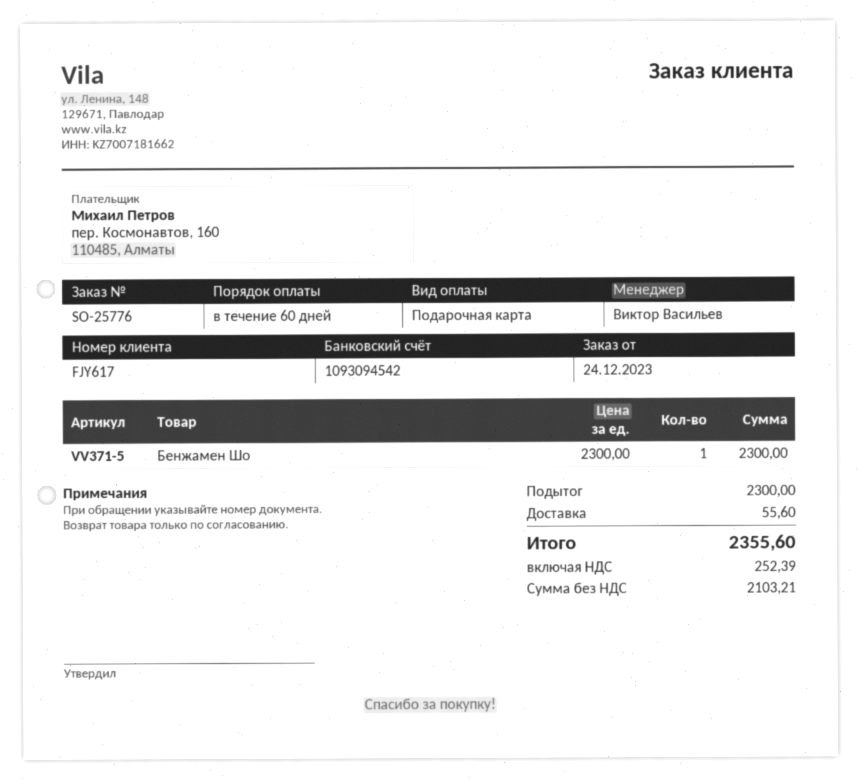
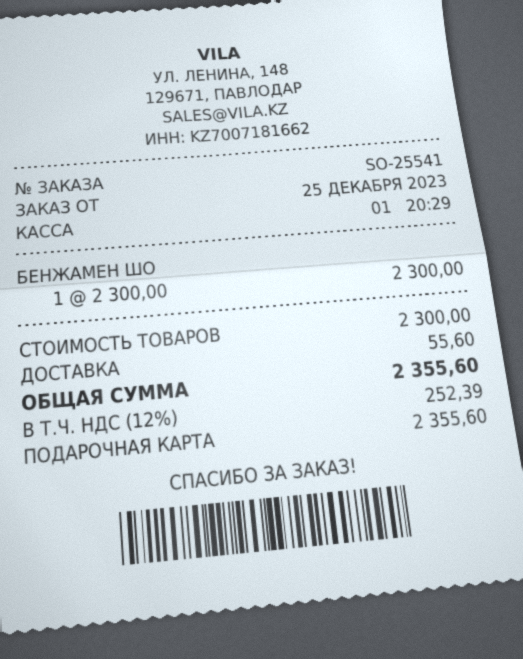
order number: SO-25776 -> SO-25541
order date: 2023-12-24 -> 2023-12-25

